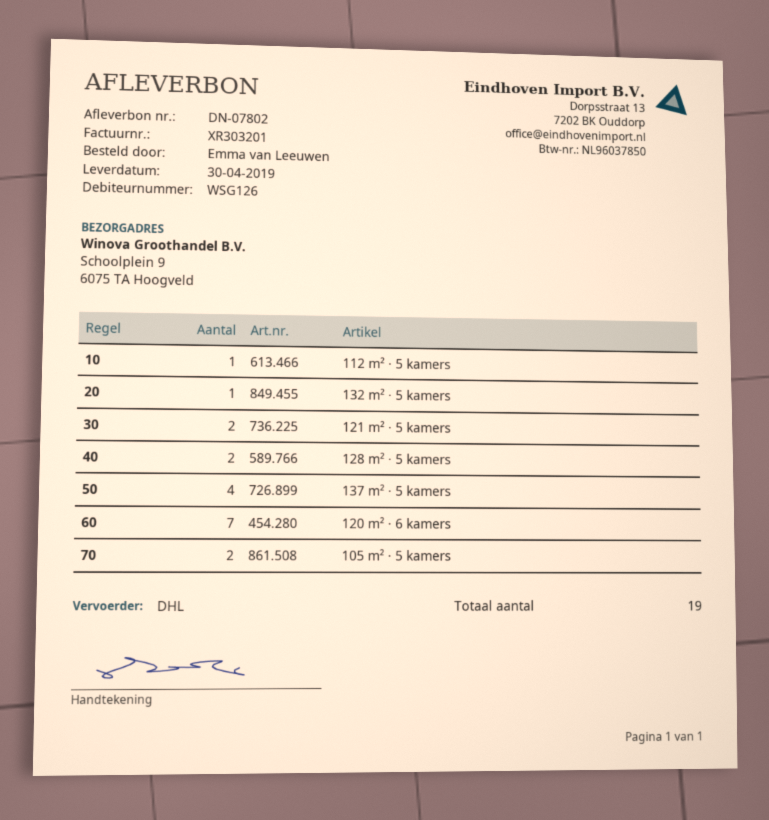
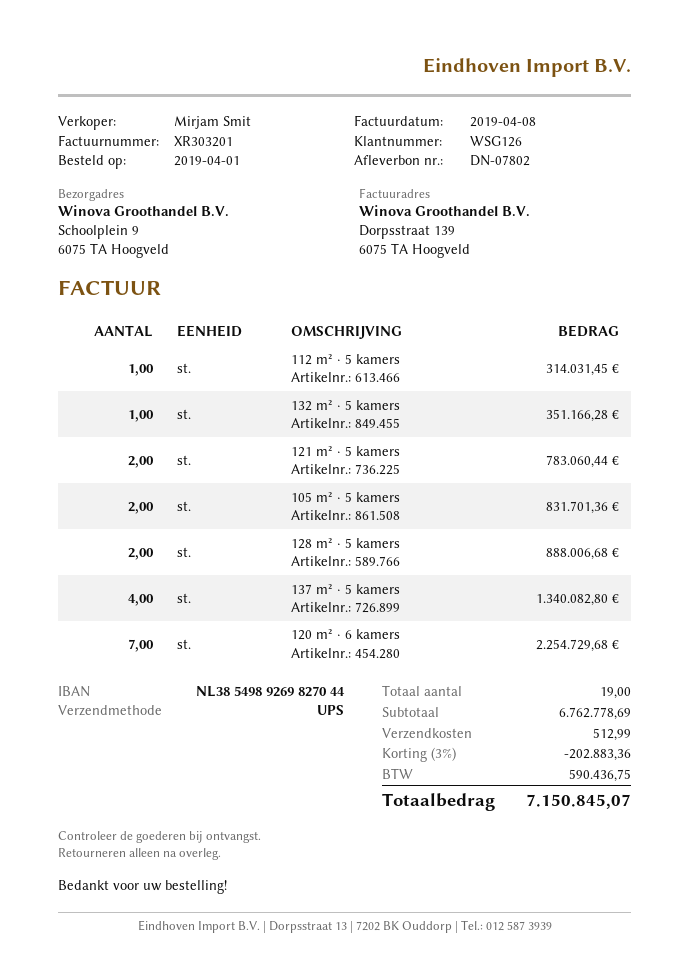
shipping method: DHL -> UPS

